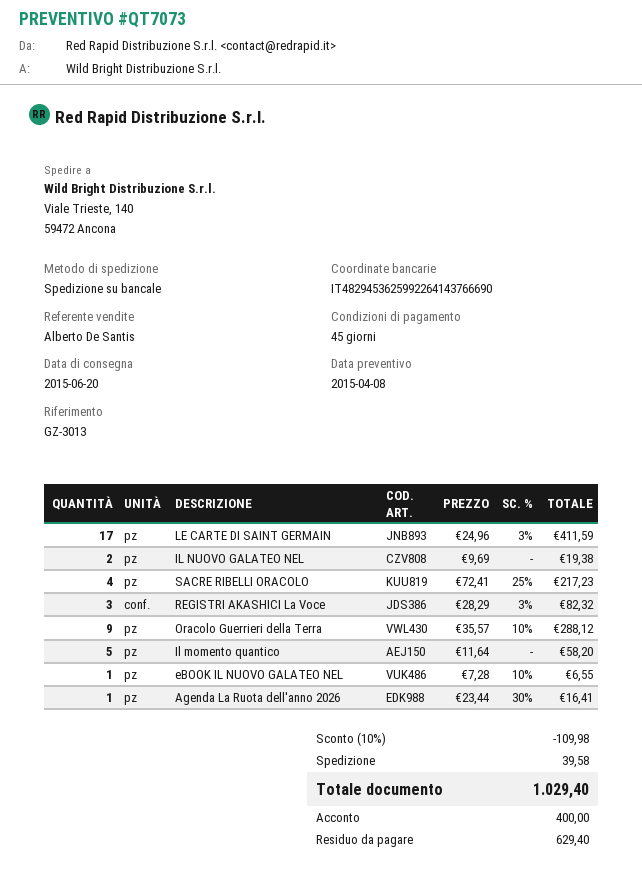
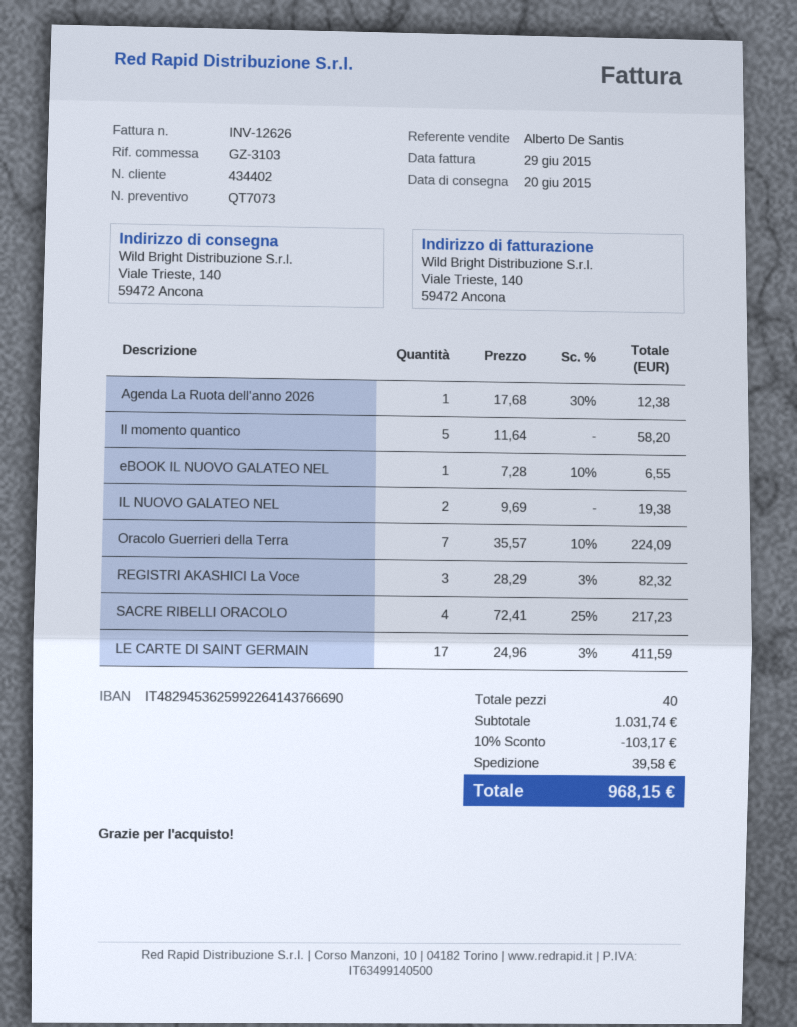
reference: GZ-3013 -> GZ-3103
Oracolo Guerrieri della Terra: 9 x 35.57 - 10% = 288.12 -> 7 x 35.57 - 10% = 224.09
Agenda La Ruota dell'anno 2026: 1 x 23.44 - 30% = 16.41 -> 1 x 17.68 - 30% = 12.38
discount: 10% = 109.98 -> 10% = 103.17
total: 1029.40 -> 968.15

